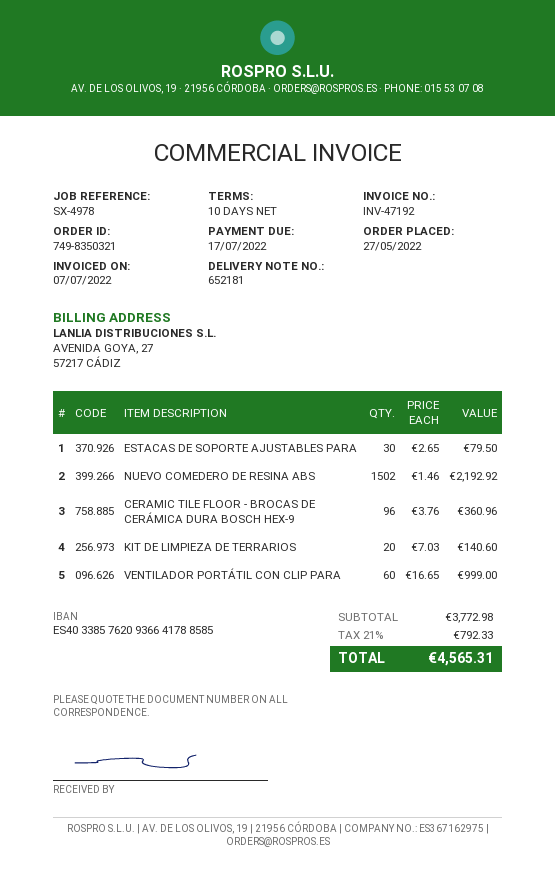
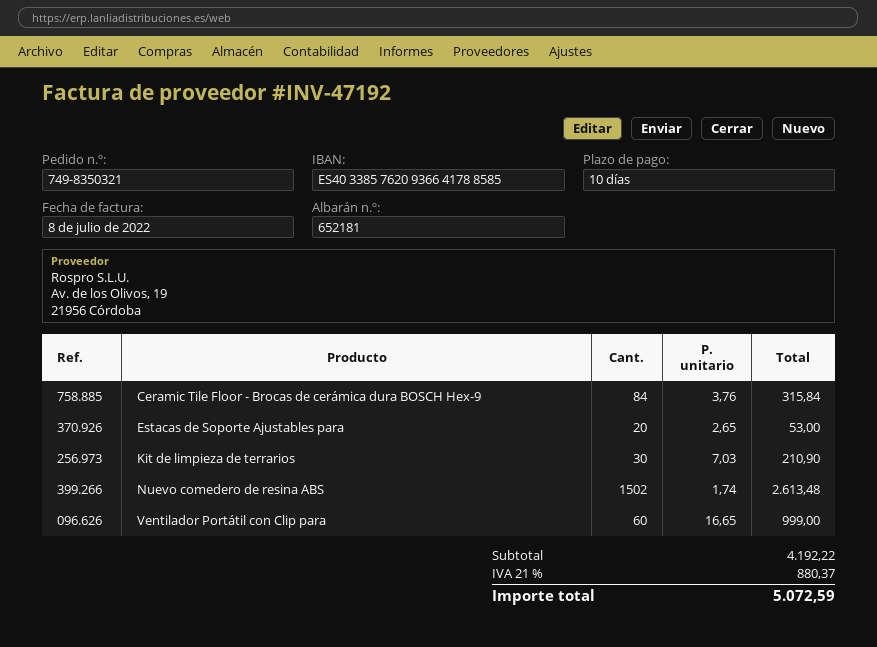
invoice date: 2022-07-07 -> 2022-07-08
ESTACAS DE SOPORTE AJUSTABLES PARA: 30 x 2.65 = 79.50 -> 20 x 2.65 = 53.00
NUEVO COMEDERO DE RESINA ABS: 1502 x 1.46 = 2192.92 -> 1502 x 1.74 = 2613.48
CERAMIC TILE FLOOR - BROCAS DE CERÁMICA DURA BOSCH HEX-9: 96 x 3.76 = 360.96 -> 84 x 3.76 = 315.84
KIT DE LIMPIEZA DE TERRARIOS: 20 x 7.03 = 140.60 -> 30 x 7.03 = 210.90
subtotal: 3772.98 -> 4192.22
tax: 21% = 792.33 -> 21% = 880.37
total: 4565.31 -> 5072.59

